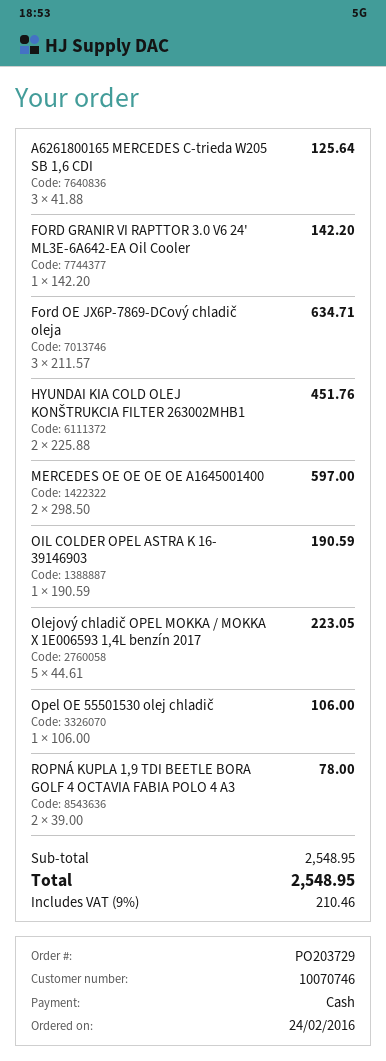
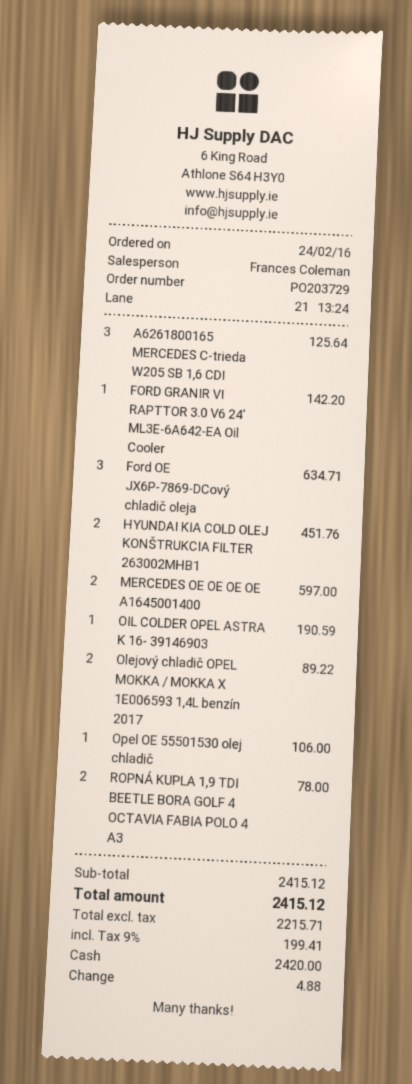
Olejový chladič OPEL MOKKA / MOKKA X 1E006593 1,4L benzín 2017: 5 for 223.05 -> 2 for 89.22
subtotal: 2548.95 -> 2415.12
tax: 9% = 210.46 -> 9% = 199.41
total: 2548.95 -> 2415.12

